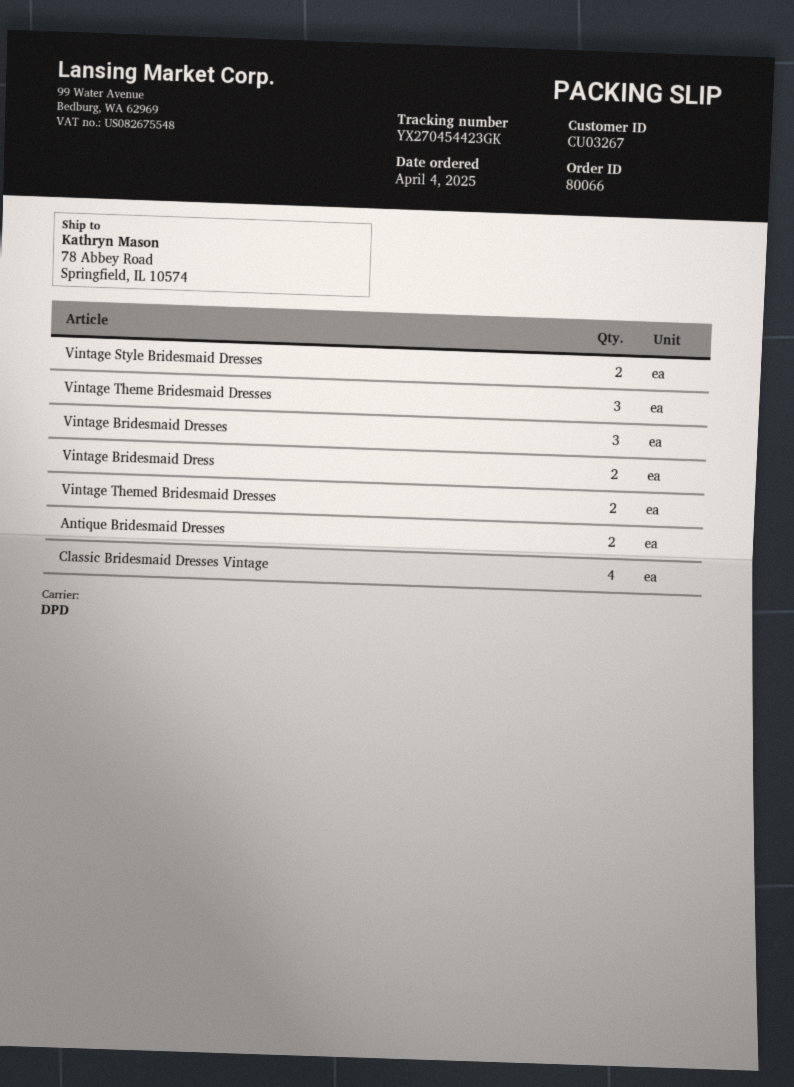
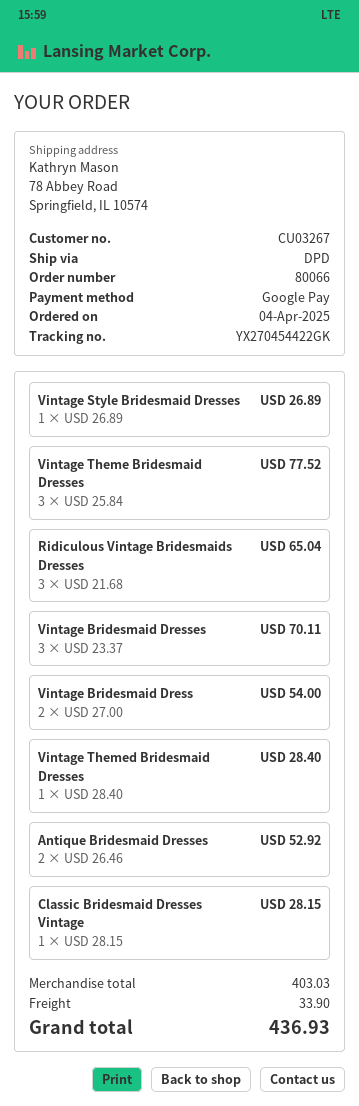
tracking number: YX270454423GK -> YX270454422GK
Vintage Style Bridesmaid Dresses: 2 -> 1
Vintage Themed Bridesmaid Dresses: 2 -> 1
Classic Bridesmaid Dresses Vintage: 4 -> 1
Ridiculous Vintage Bridesmaids Dresses: none -> 3

